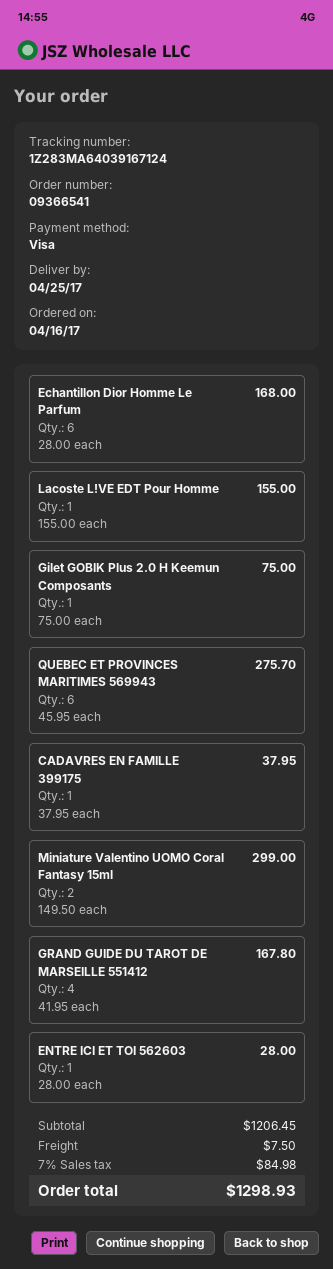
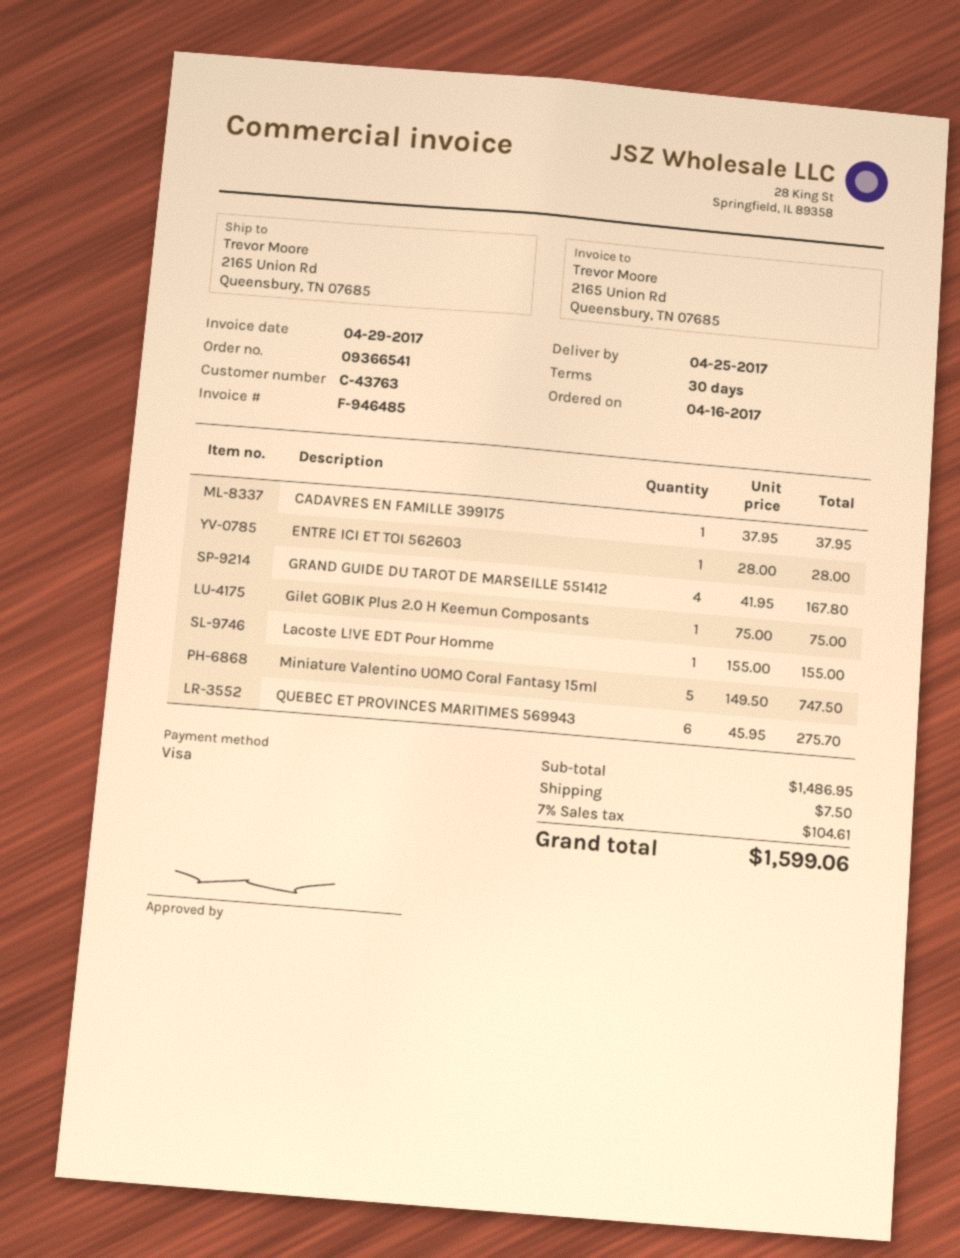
Echantillon Dior Homme Le Parfum: 6 x 28.00 = 168.00 -> none
Miniature Valentino UOMO Coral Fantasy 15ml: 2 x 149.50 = 299.00 -> 5 x 149.50 = 747.50
subtotal: 1206.45 -> 1486.95
tax: 7% = 84.98 -> 7% = 104.61
total: 1298.93 -> 1599.06

